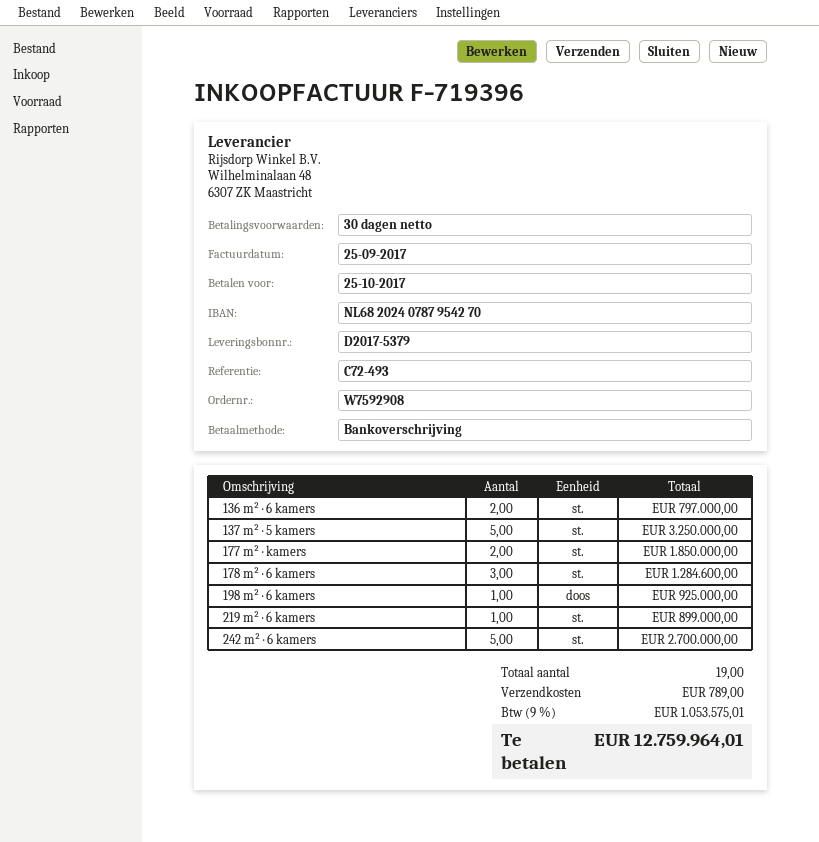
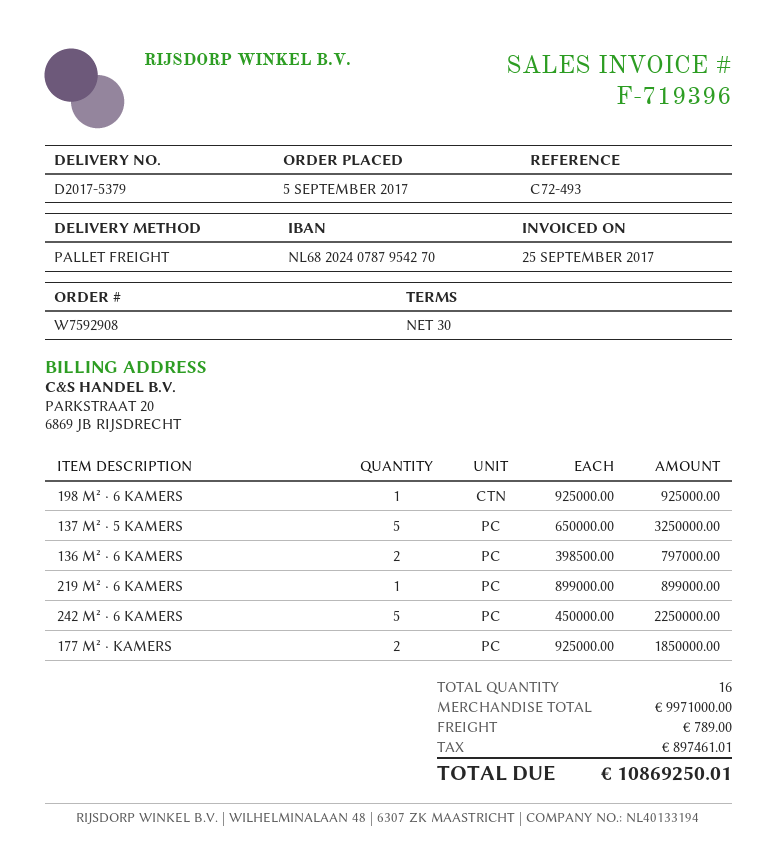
178 m² · 6 kamers: 3 for 1284600.00 -> none
242 m² · 6 kamers: 5 for 2700000.00 -> 5 for 2250000.00
total quantity: 19 -> 16
tax: 1053575.01 -> 897461.01
total: 12759964.01 -> 10869250.01

